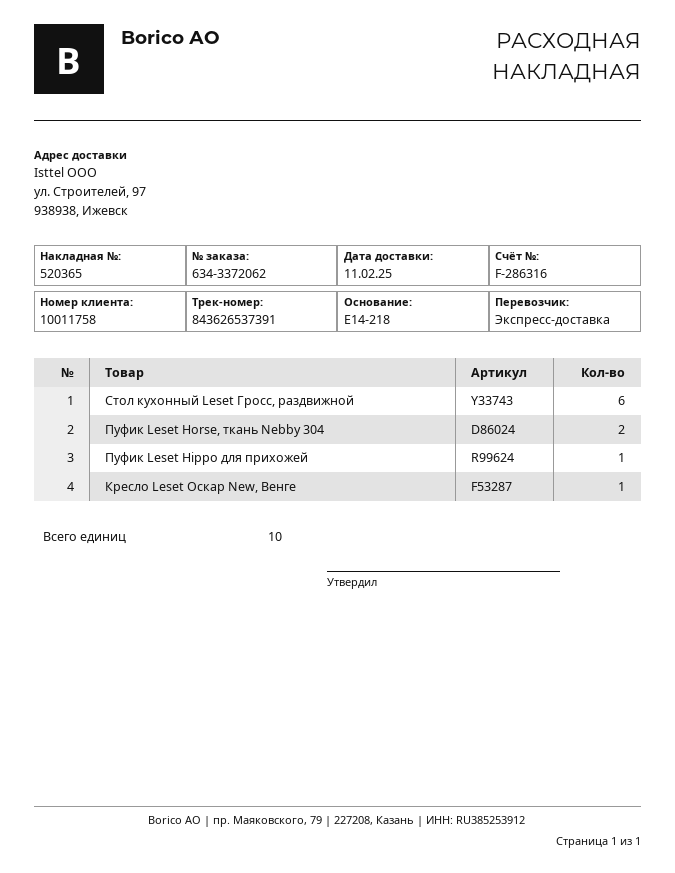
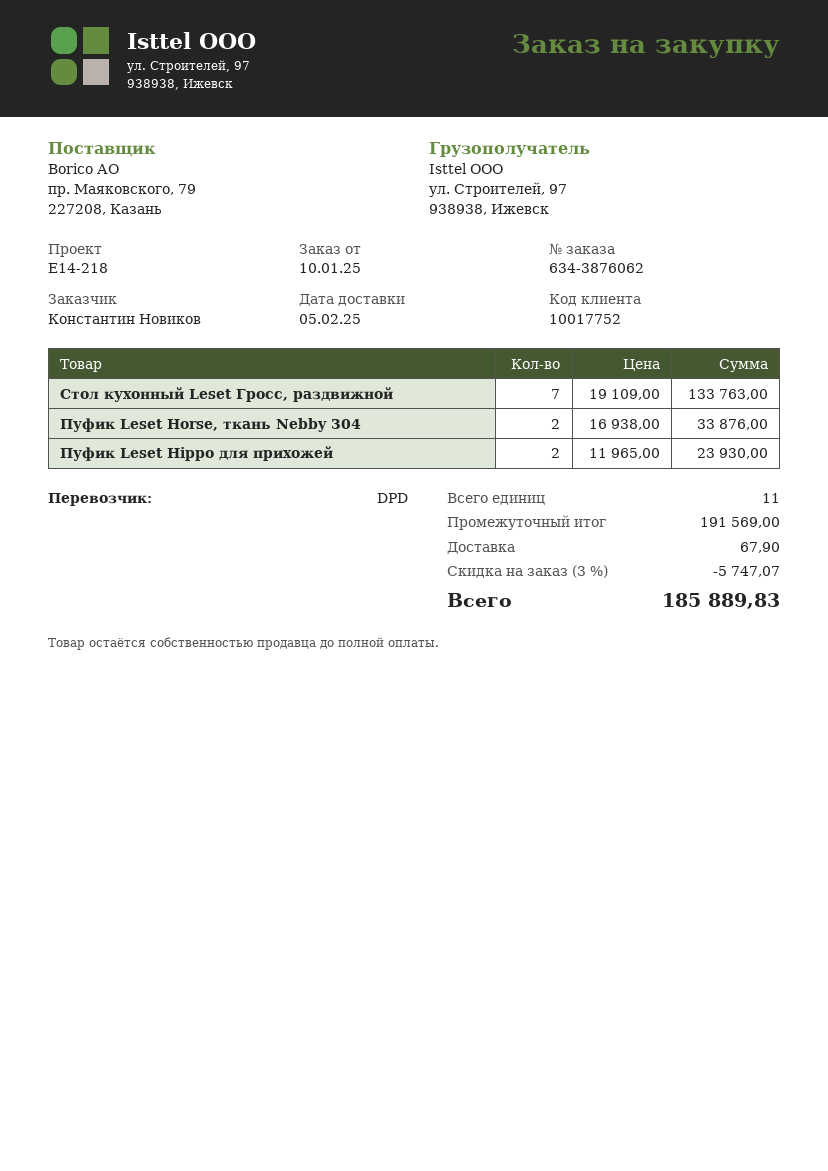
order number: 634-3372062 -> 634-3876062
delivery date: 2025-02-11 -> 2025-02-05
customer number: 10011758 -> 10017752
shipping method: express -> DPD
Стол кухонный Leset Гросс, раздвижной: 6 -> 7
Пуфик Leset Hippo для прихожей: 1 -> 2
Кресло Leset Оскар New, Венге: 1 -> none
total quantity: 10 -> 11

